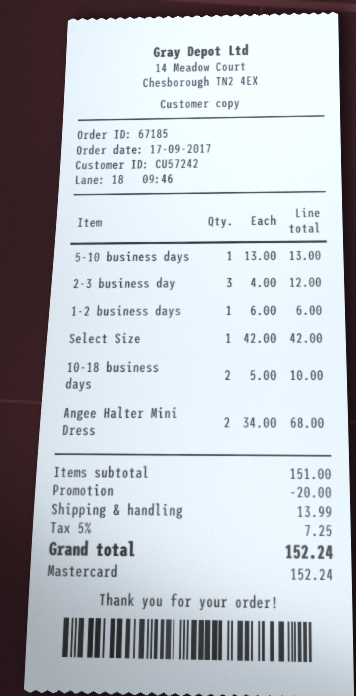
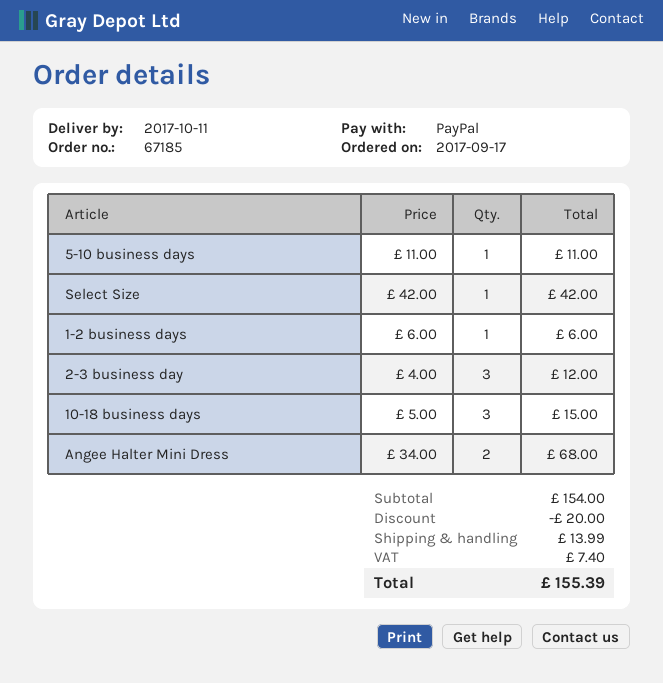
payment method: Mastercard -> PayPal
5-10 business days: 1 x 13.00 = 13.00 -> 1 x 11.00 = 11.00
10-18 business days: 2 x 5.00 = 10.00 -> 3 x 5.00 = 15.00
subtotal: 151.00 -> 154.00
tax: 7.25 -> 7.40
total: 152.24 -> 155.39

